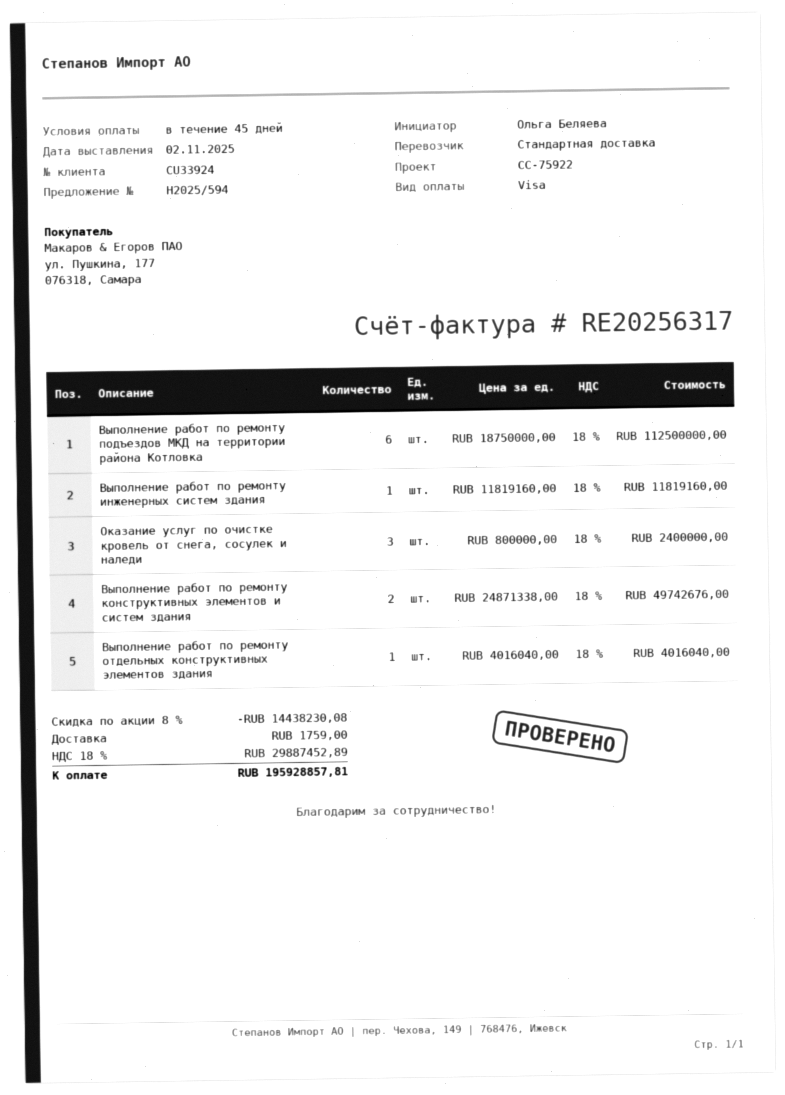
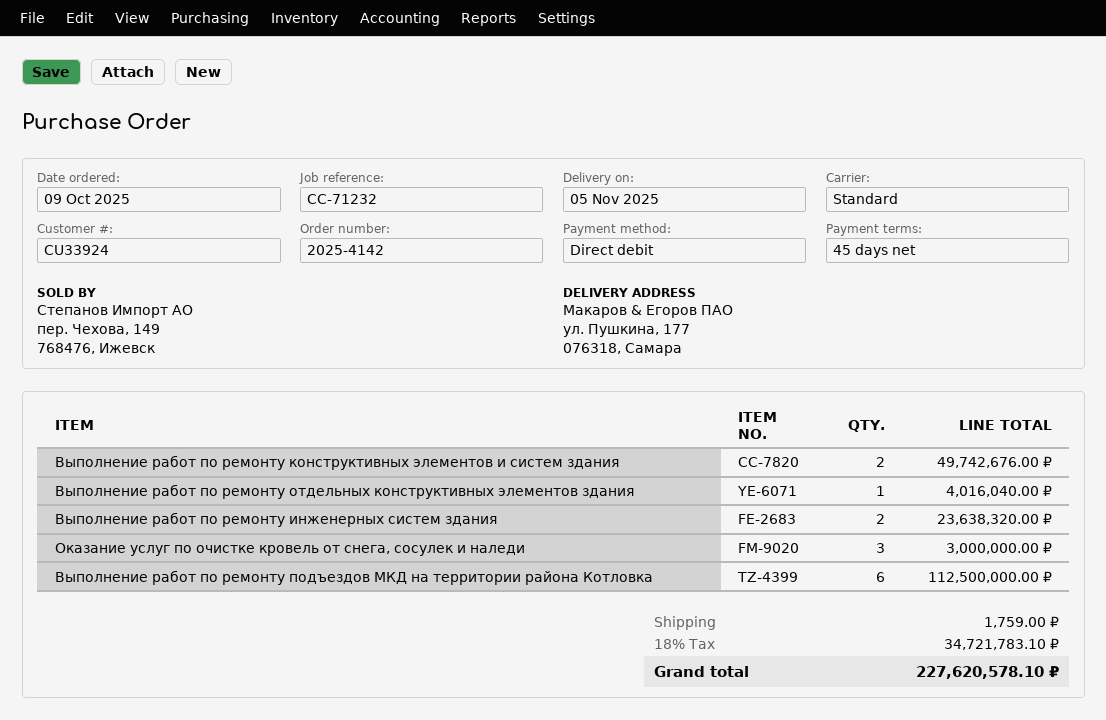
reference: CC-75922 -> CC-71232
payment method: Visa -> direct debit
Выполнение работ по ремонту инженерных систем здания: 1 for 11819160.00 -> 2 for 23638320.00
Оказание услуг по очистке кровель от снега, сосулек и наледи: 3 for 2400000.00 -> 3 for 3000000.00
discount: 8% = 14438230.08 -> none
tax: 18% = 29887452.89 -> 18% = 34721783.10
total: 195928857.81 -> 227620578.10

